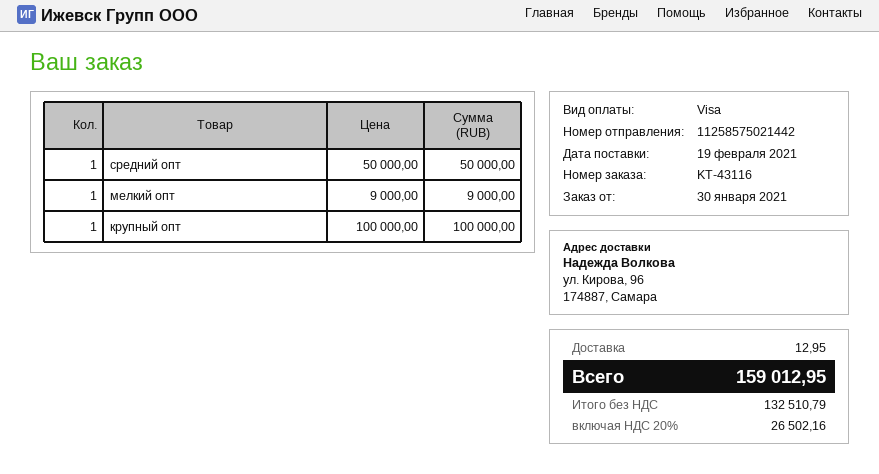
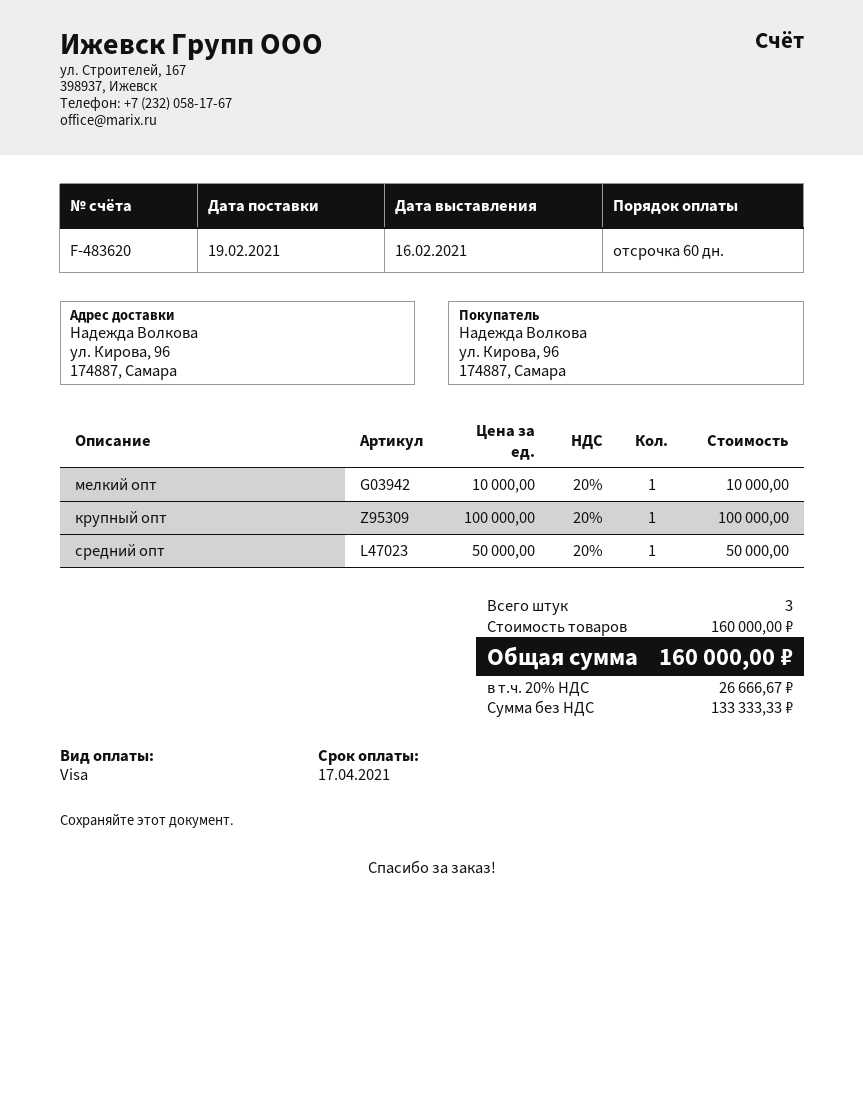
мелкий опт: 1 x 9000.00 = 9000.00 -> 1 x 10000.00 = 10000.00
shipping: 12.95 -> none
net: 132510.79 -> 133333.33
tax: 20% = 26502.16 -> 20% = 26666.67
total: 159012.95 -> 160000.00

